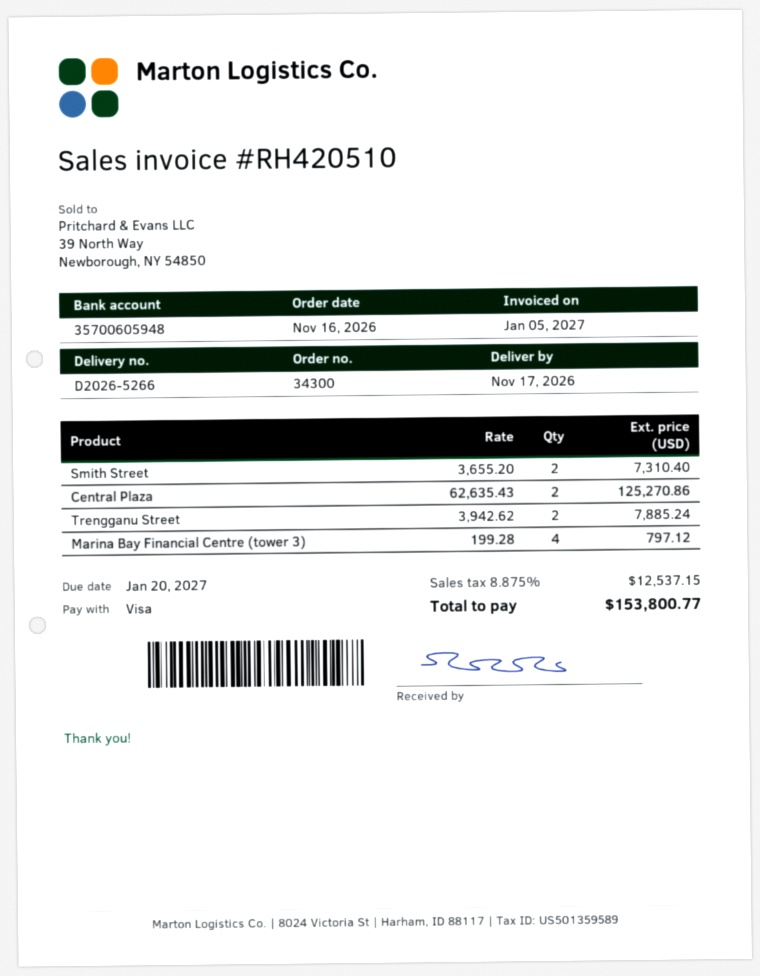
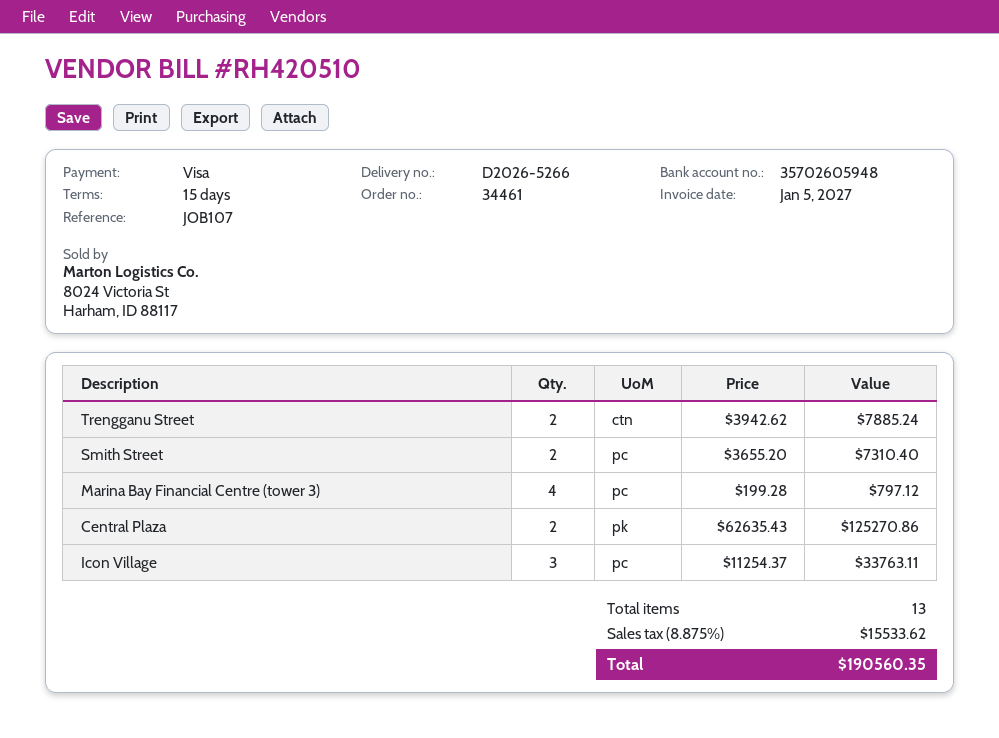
order number: 34300 -> 34461
bank account: 35700605948 -> 35702605948
Icon Village: none -> 3 x 11254.37 = 33763.11
tax: 8.875% = 12537.15 -> 8.875% = 15533.62
total: 153800.77 -> 190560.35

